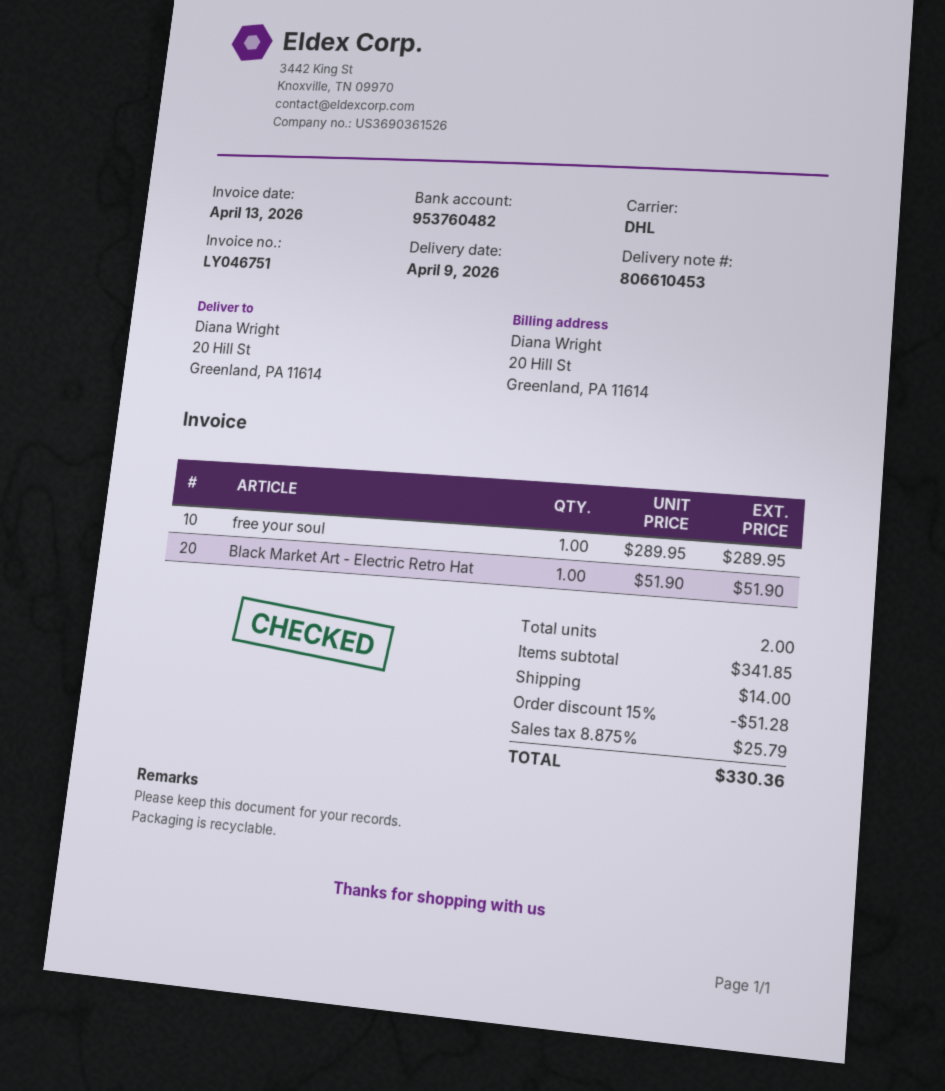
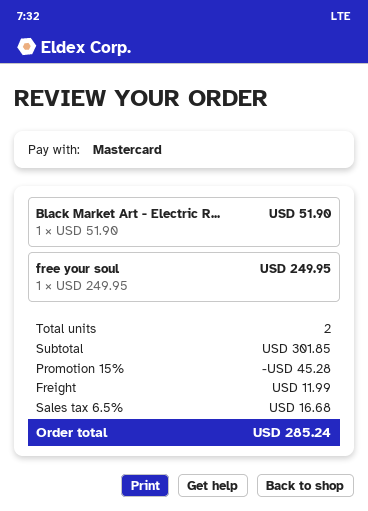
free your soul: 1 x 289.95 = 289.95 -> 1 x 249.95 = 249.95
subtotal: 341.85 -> 301.85
discount: 15% = 51.28 -> 15% = 45.28
shipping: 14.00 -> 11.99
tax: 8.875% = 25.79 -> 6.5% = 16.68
total: 330.36 -> 285.24

